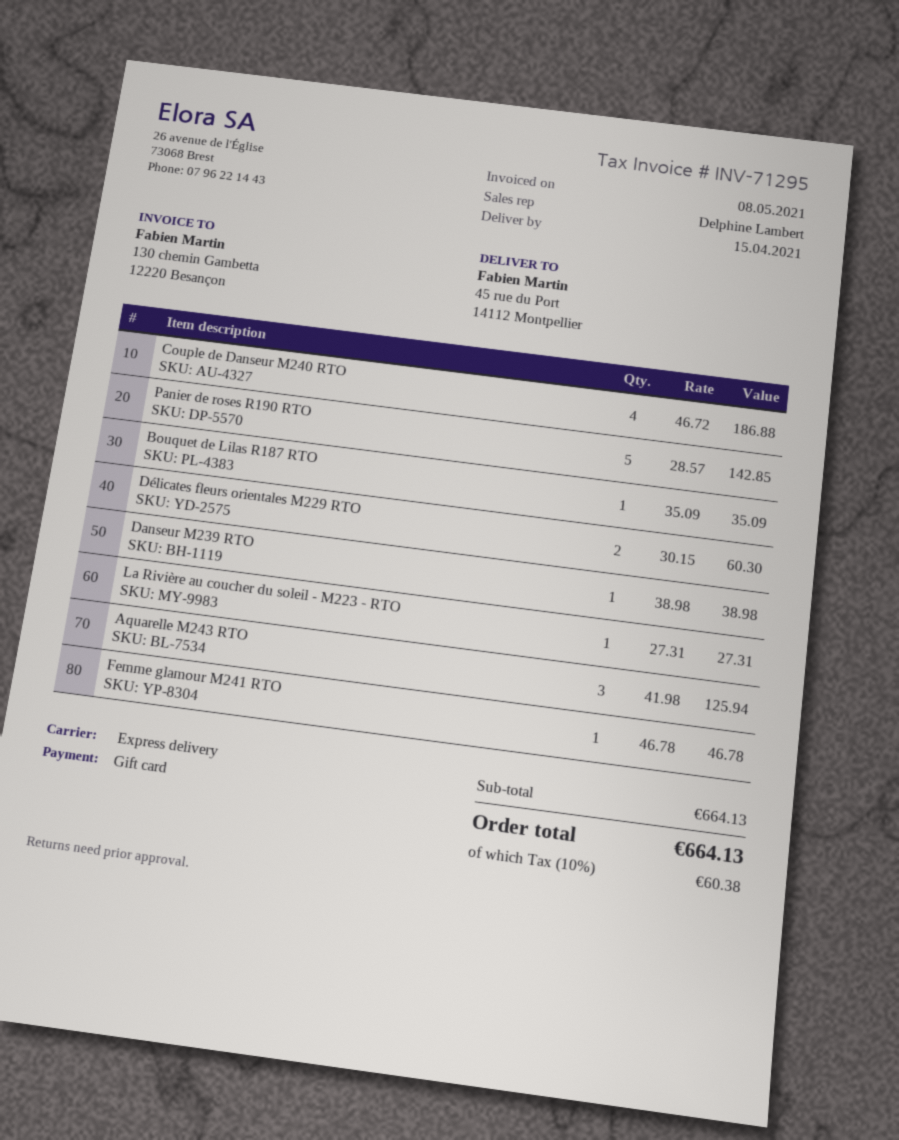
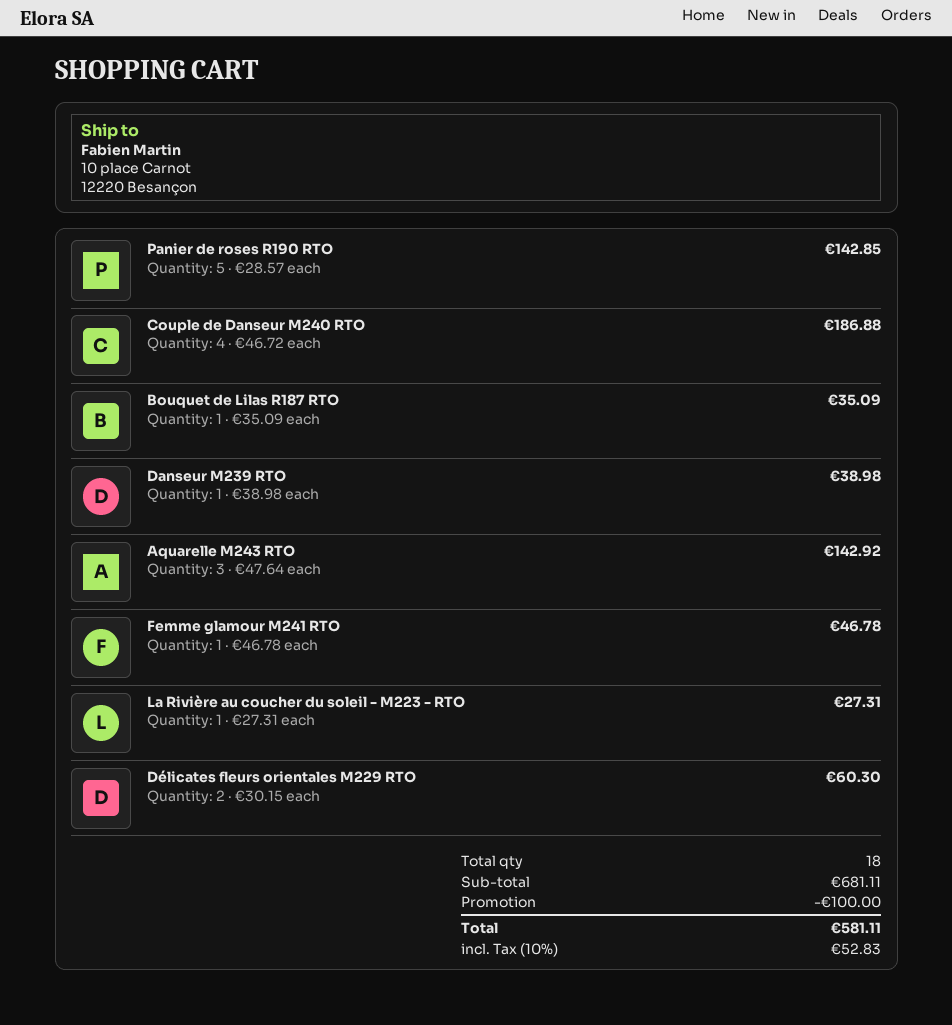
ship to: 45 rue du Port, 14112 Montpellier -> 10 place Carnot, 12220 Besançon
Aquarelle M243 RTO: 3 x 41.98 = 125.94 -> 3 x 47.64 = 142.92
subtotal: 664.13 -> 681.11
discount: none -> 100.00
tax: 10% = 60.38 -> 10% = 52.83
total: 664.13 -> 581.11

